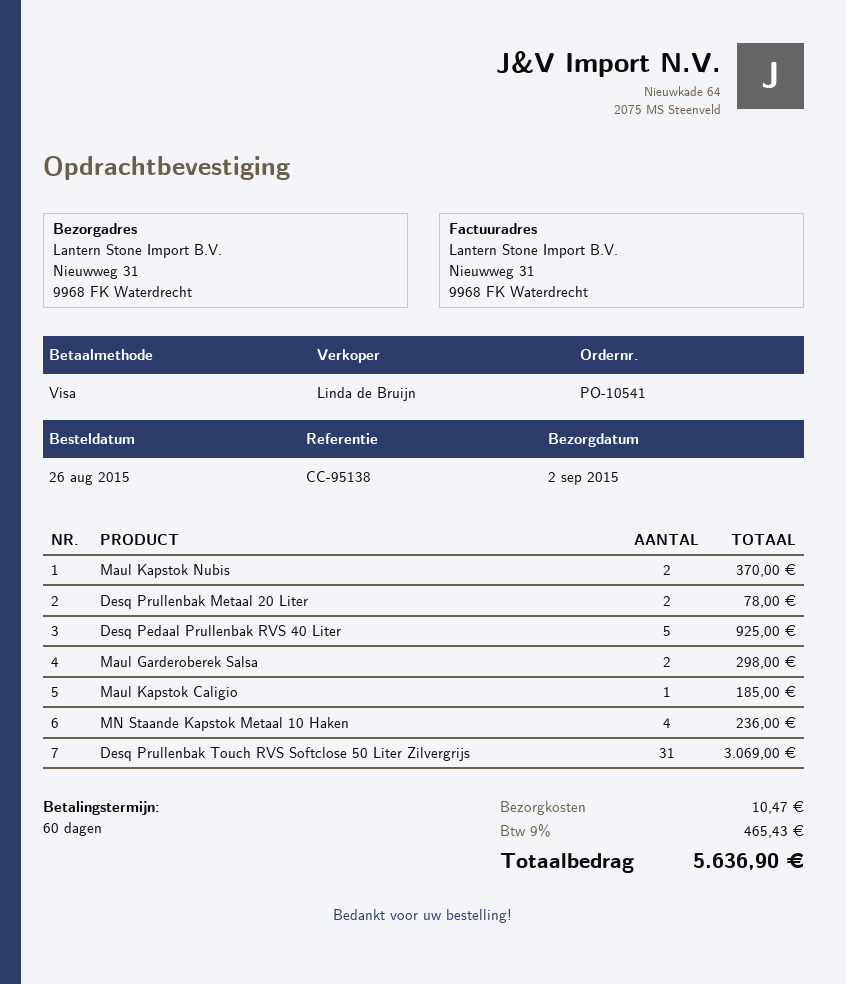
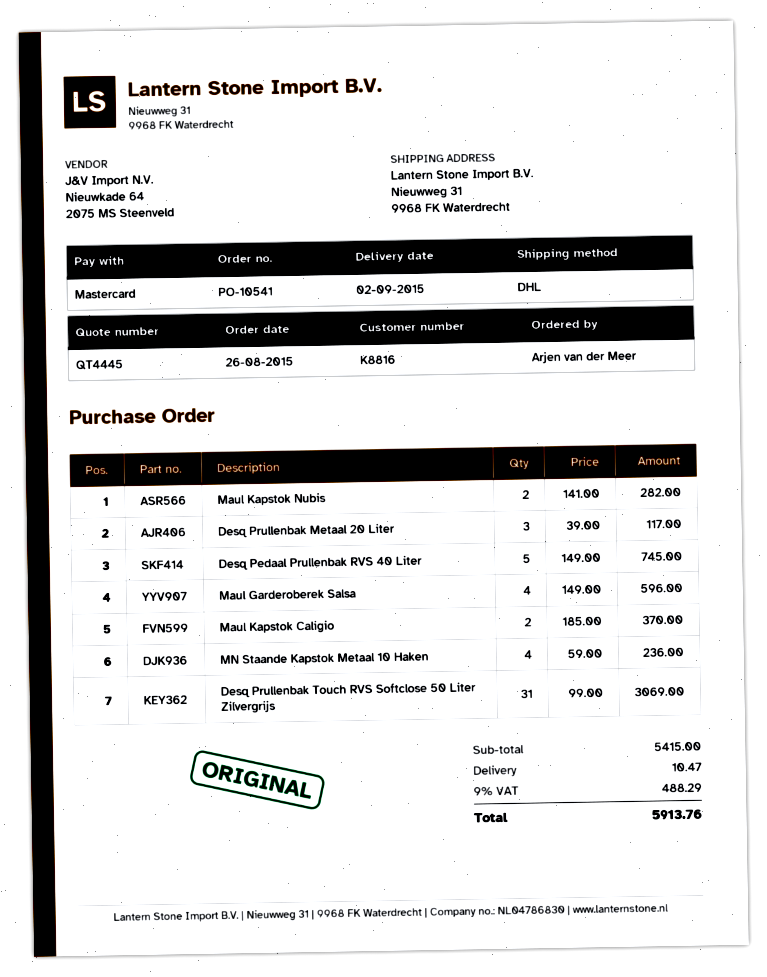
payment method: Visa -> Mastercard
Maul Kapstok Nubis: 2 for 370.00 -> 2 for 282.00
Desq Prullenbak Metaal 20 Liter: 2 for 78.00 -> 3 for 117.00
Desq Pedaal Prullenbak RVS 40 Liter: 5 for 925.00 -> 5 for 745.00
Maul Garderoberek Salsa: 2 for 298.00 -> 4 for 596.00
Maul Kapstok Caligio: 1 for 185.00 -> 2 for 370.00
tax: 9% = 465.43 -> 9% = 488.29
total: 5636.90 -> 5913.76

